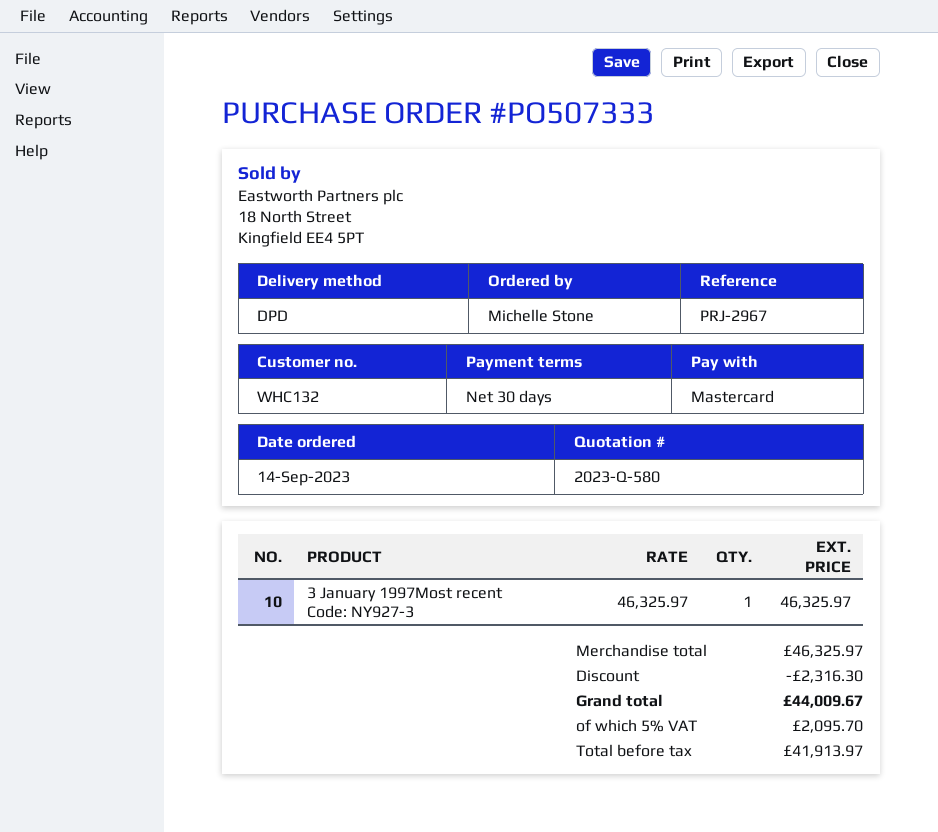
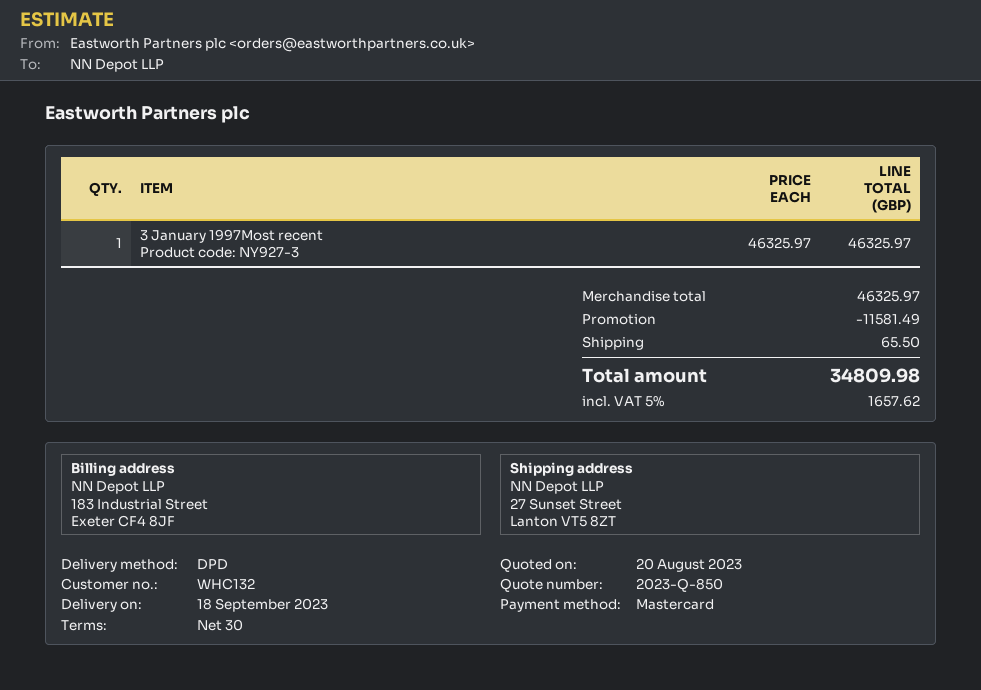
quote number: 2023-Q-580 -> 2023-Q-850
discount: 2316.30 -> 11581.49
shipping: none -> 65.50
tax: 5% = 2095.70 -> 5% = 1657.62
total: 44009.67 -> 34809.98

